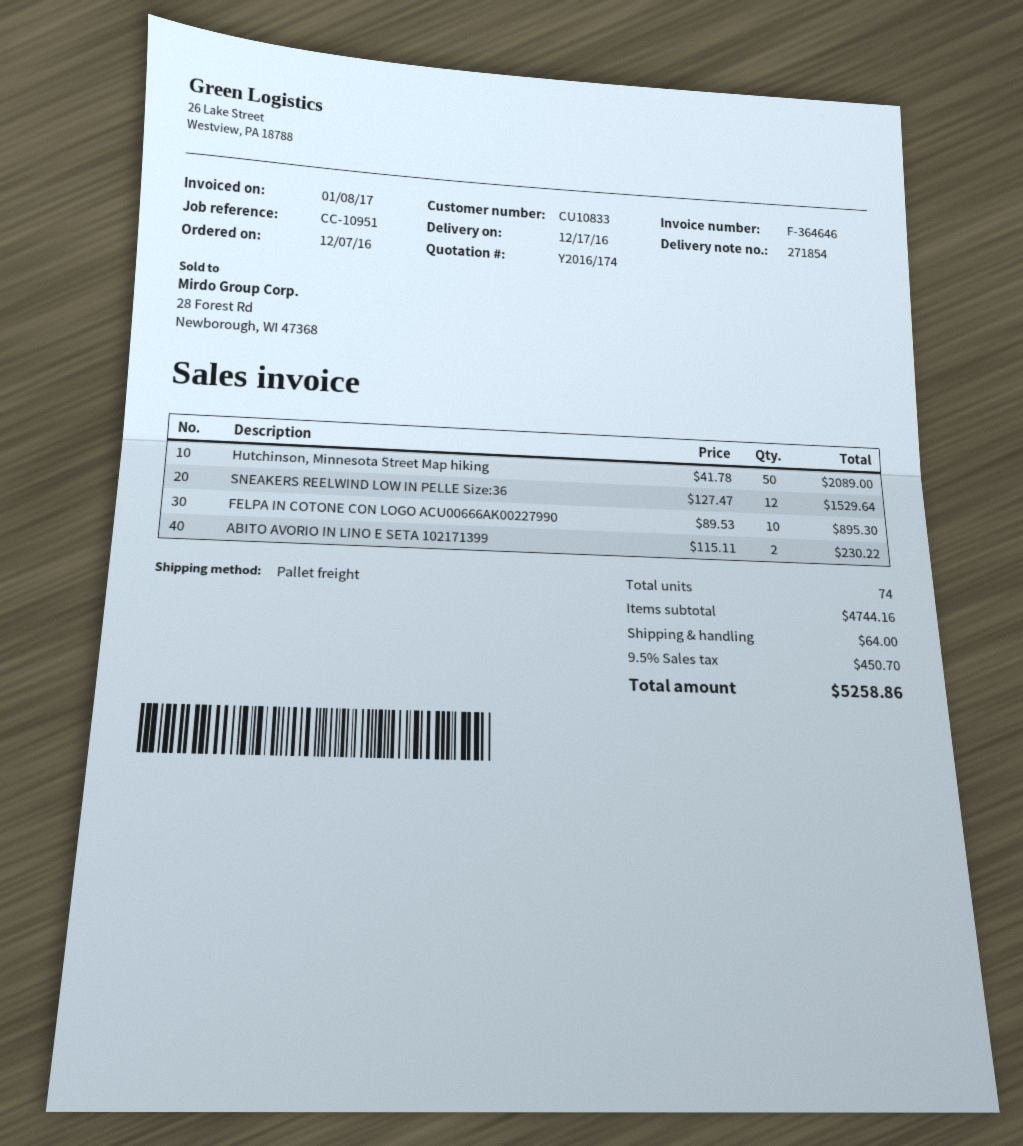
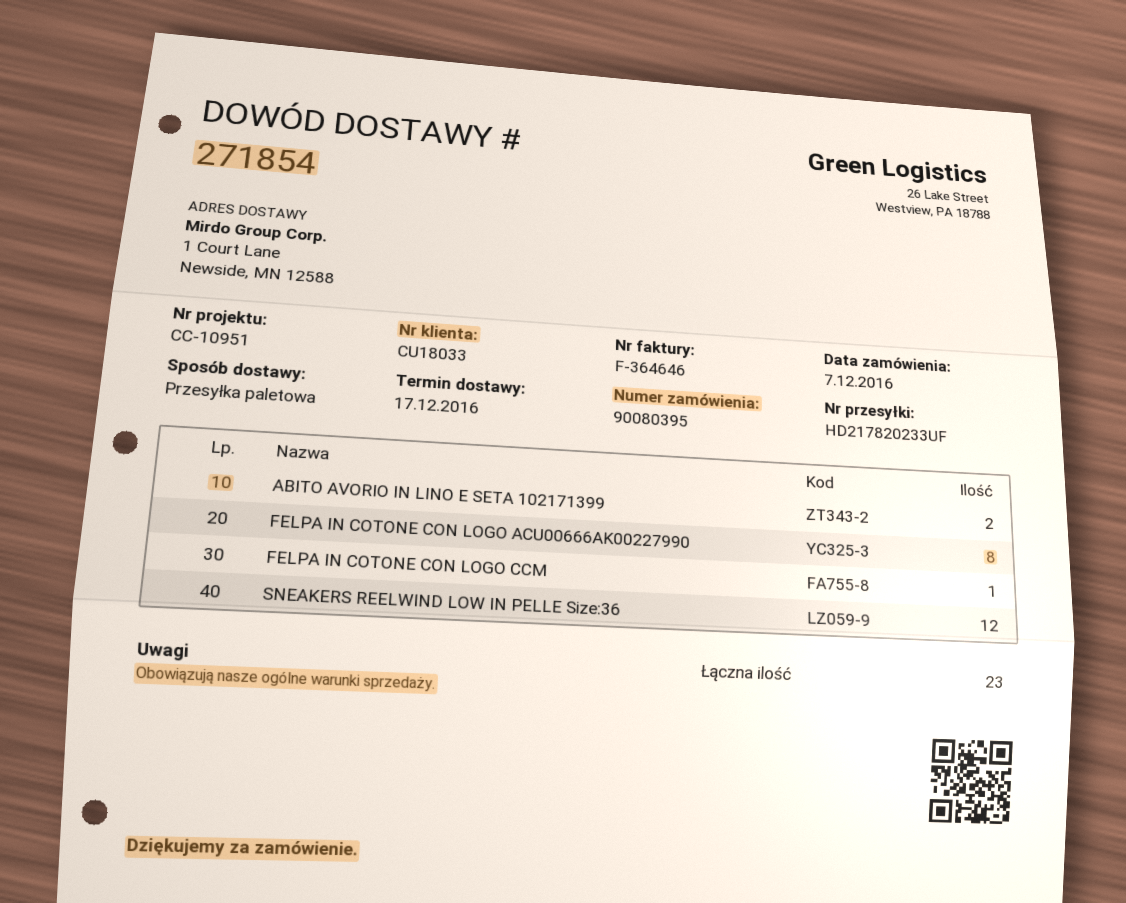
customer number: CU10833 -> CU18033
Hutchinson, Minnesota Street Map hiking: 50 -> none
FELPA IN COTONE CON LOGO ACU00666AK00227990: 10 -> 8
FELPA IN COTONE CON LOGO CCM: none -> 1
total quantity: 74 -> 23

